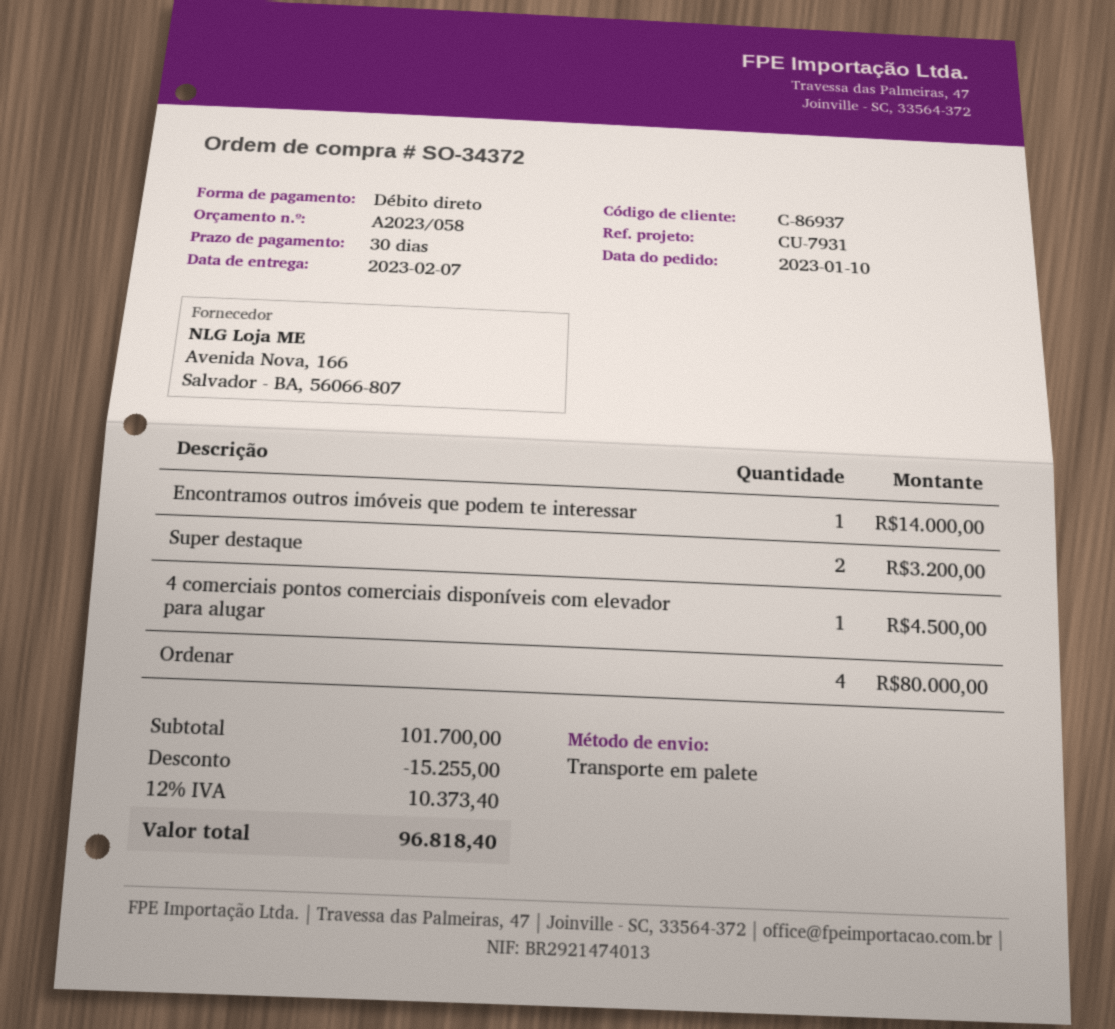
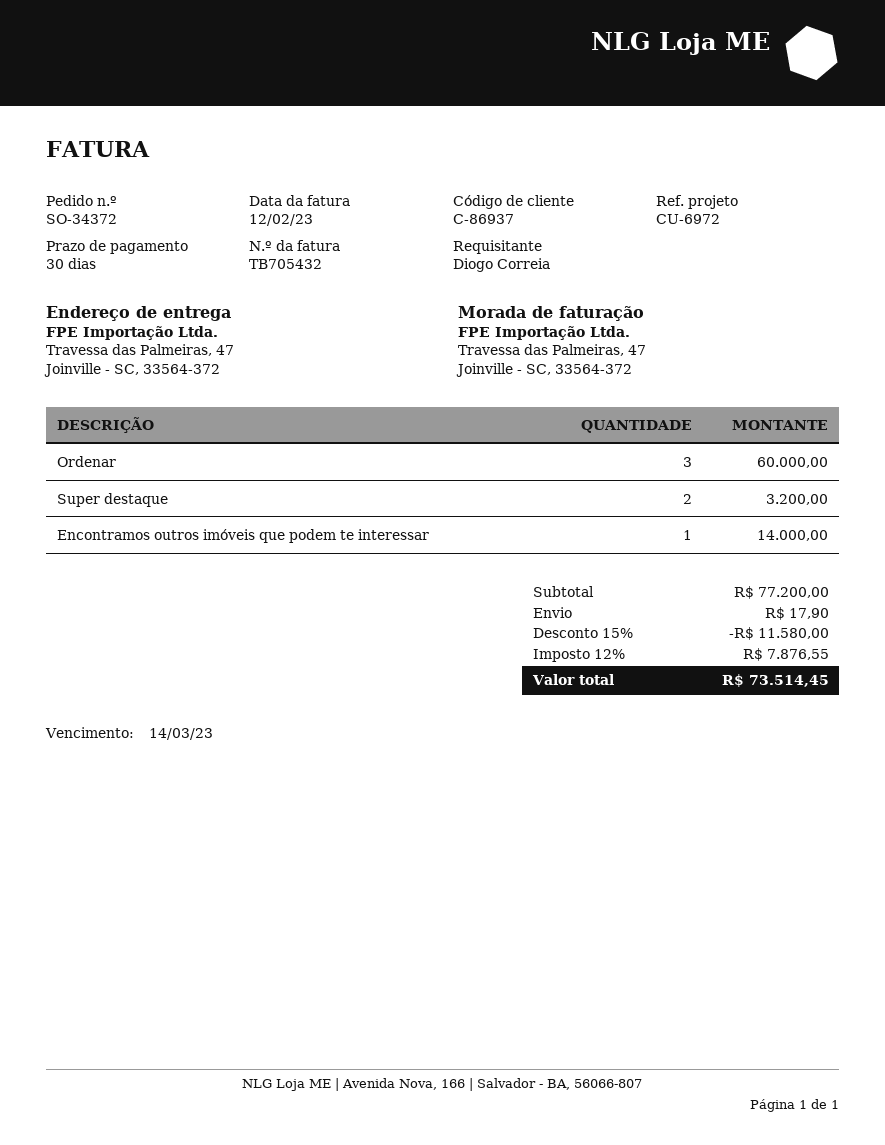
reference: CU-7931 -> CU-6972
4 comerciais pontos comerciais disponíveis com elevador para alugar: 1 for 4500.00 -> none
Ordenar: 4 for 80000.00 -> 3 for 60000.00
subtotal: 101700.00 -> 77200.00
discount: 15255.00 -> 11580.00
shipping: none -> 17.90
tax: 12% = 10373.40 -> 12% = 7876.55
total: 96818.40 -> 73514.45

